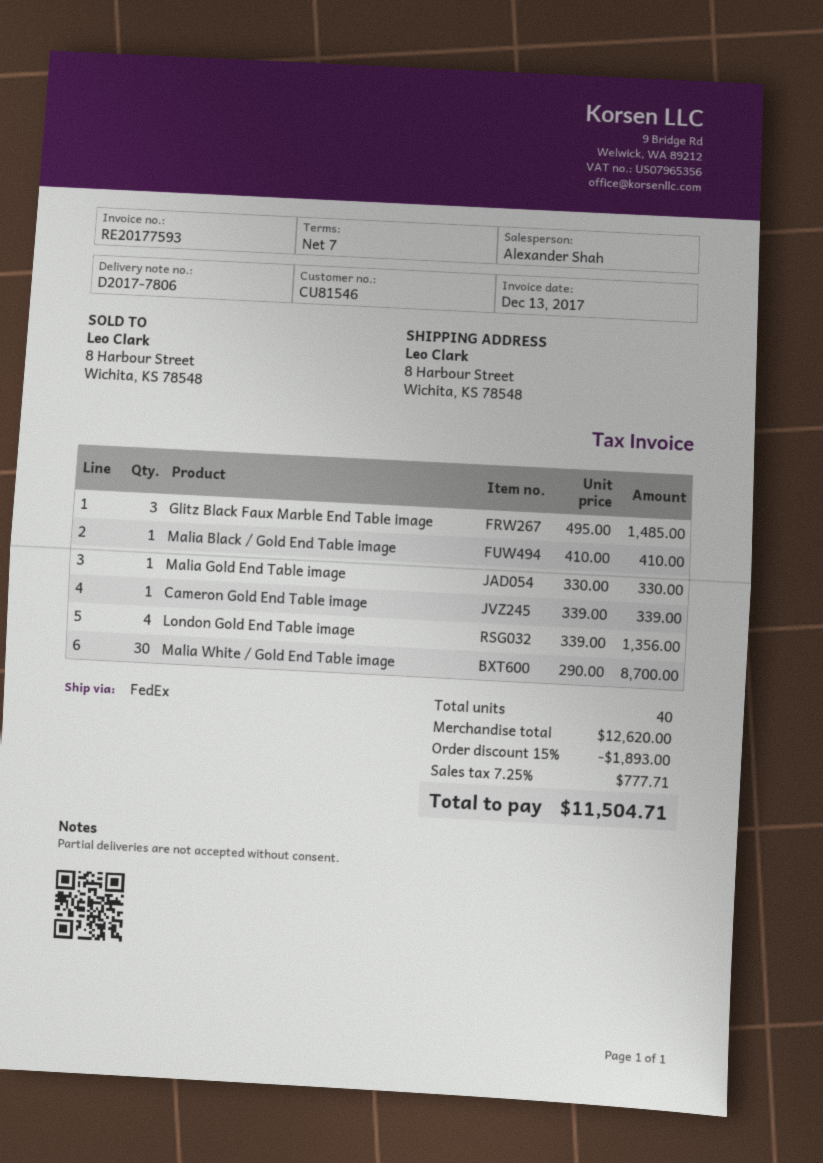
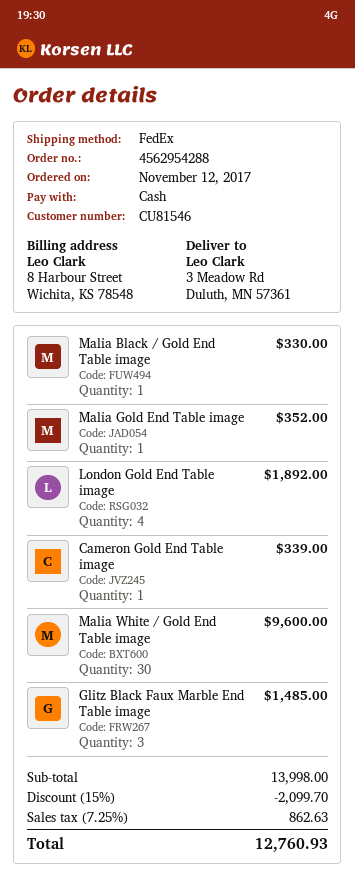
ship to: 8 Harbour Street, Wichita, KS 78548 -> 3 Meadow Rd, Duluth, MN 57361
Malia Black / Gold End Table image: 1 for 410.00 -> 1 for 330.00
Malia Gold End Table image: 1 for 330.00 -> 1 for 352.00
London Gold End Table image: 4 for 1356.00 -> 4 for 1892.00
Malia White / Gold End Table image: 30 for 8700.00 -> 30 for 9600.00
subtotal: 12620.00 -> 13998.00
discount: 15% = 1893.00 -> 15% = 2099.70
tax: 7.25% = 777.71 -> 7.25% = 862.63
total: 11504.71 -> 12760.93

